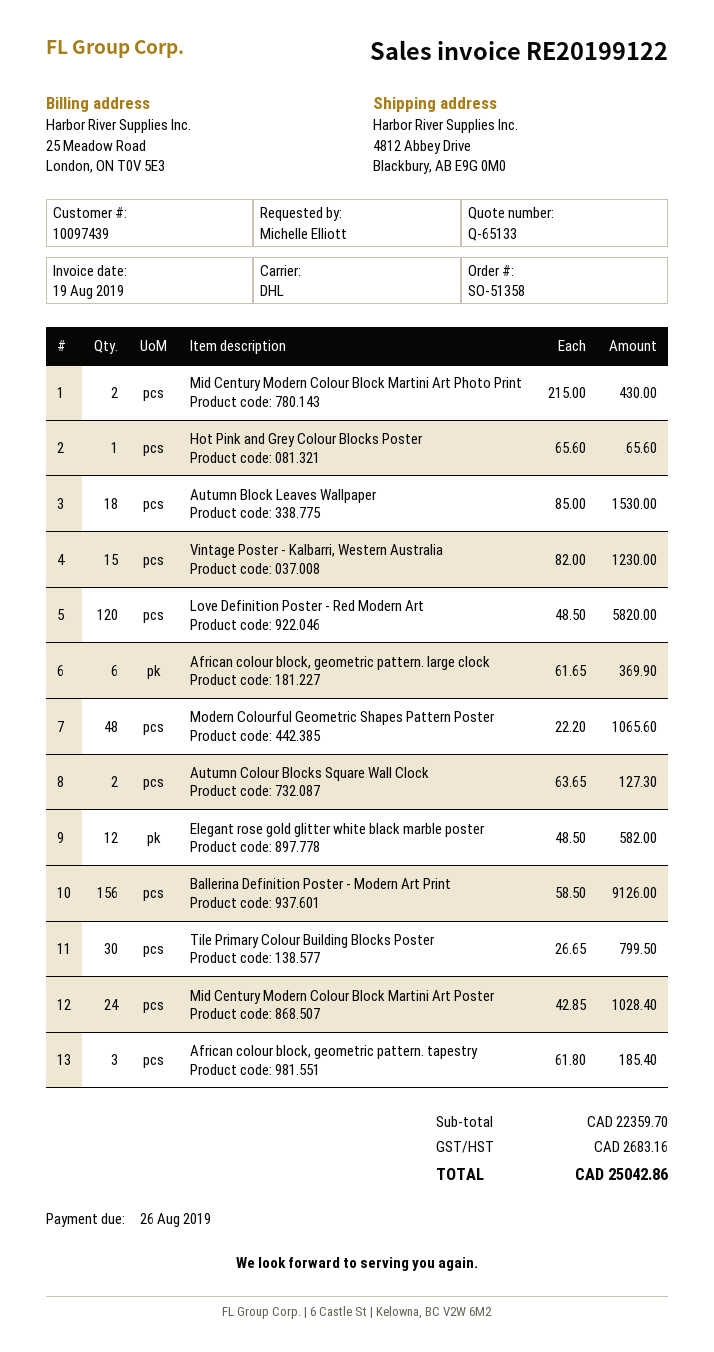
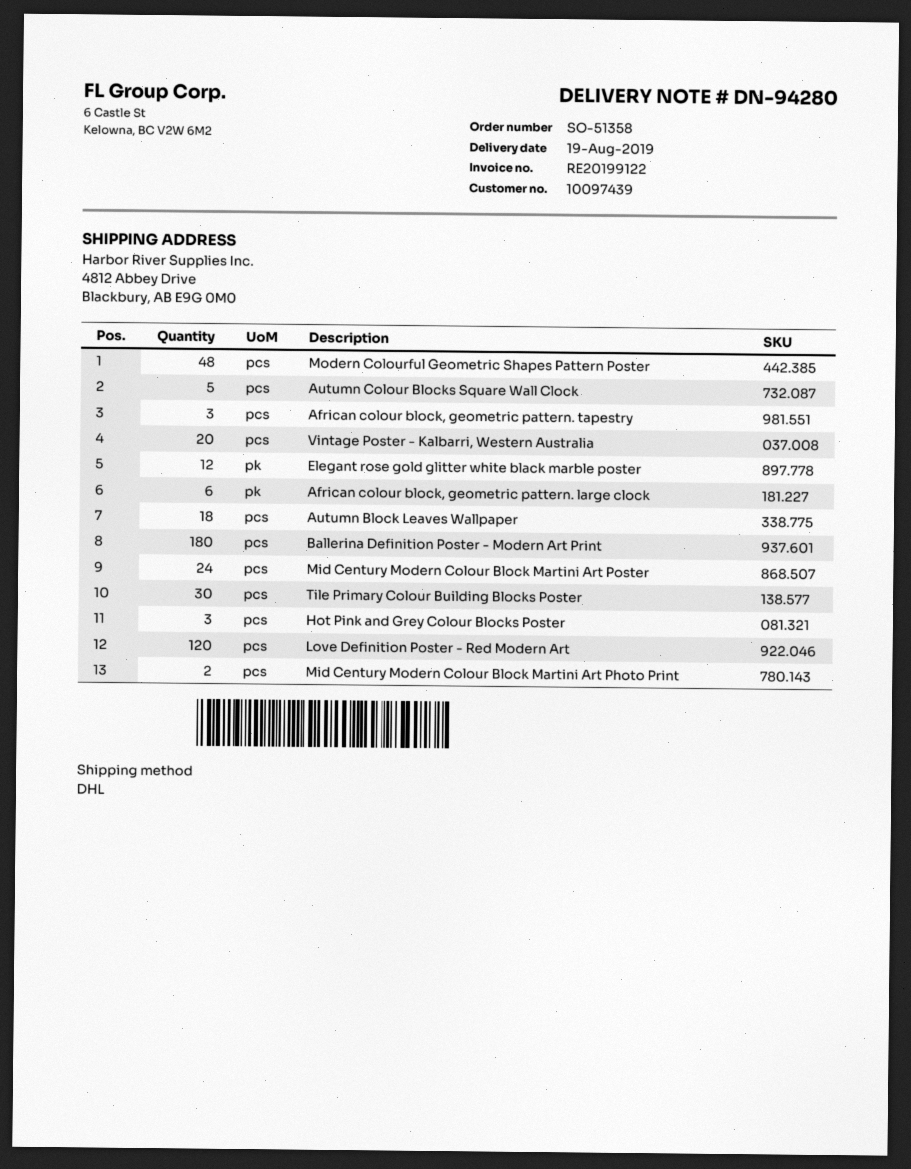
Hot Pink and Grey Colour Blocks Poster: 1 -> 3
Vintage Poster - Kalbarri, Western Australia: 15 -> 20
Autumn Colour Blocks Square Wall Clock: 2 -> 5
Ballerina Definition Poster - Modern Art Print: 156 -> 180

